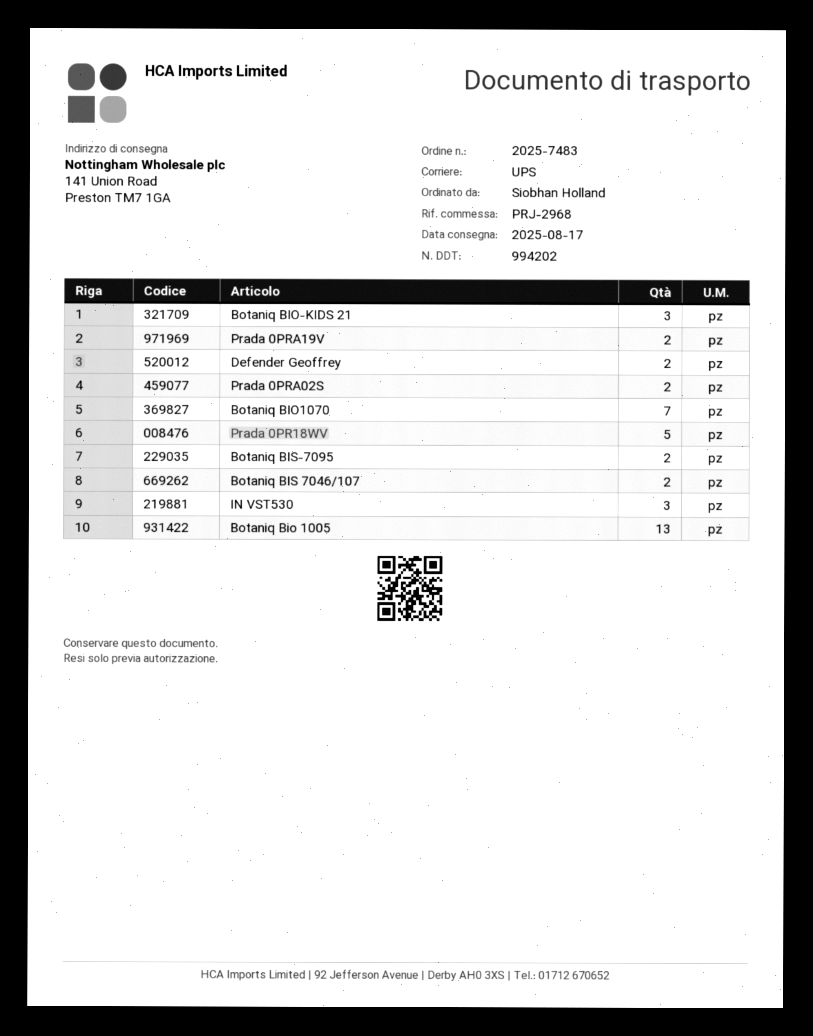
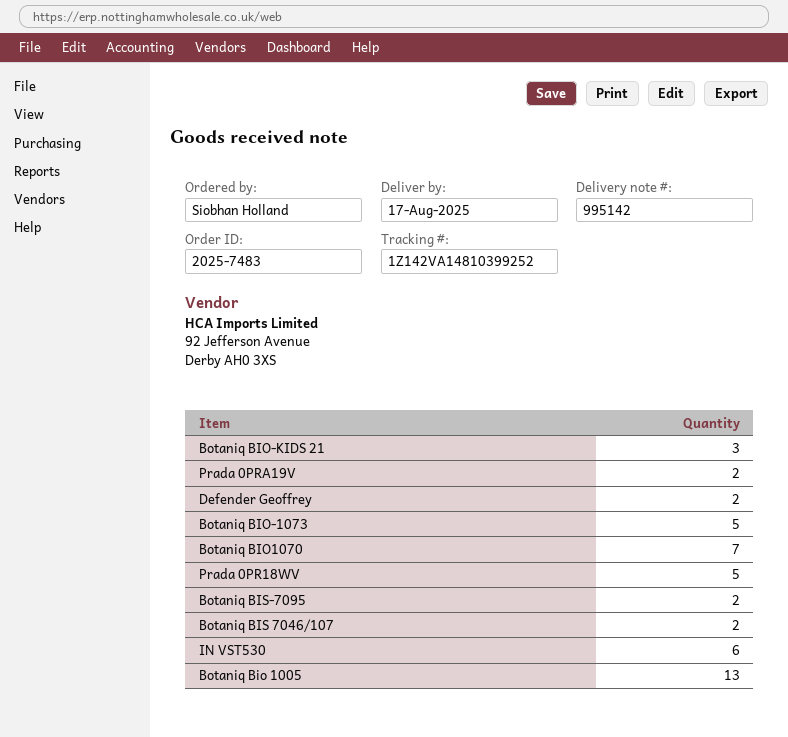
delivery note number: 994202 -> 995142
Prada 0PRA02S: 2 -> none
IN VST530: 3 -> 6
Botaniq BIO-1073: none -> 5

